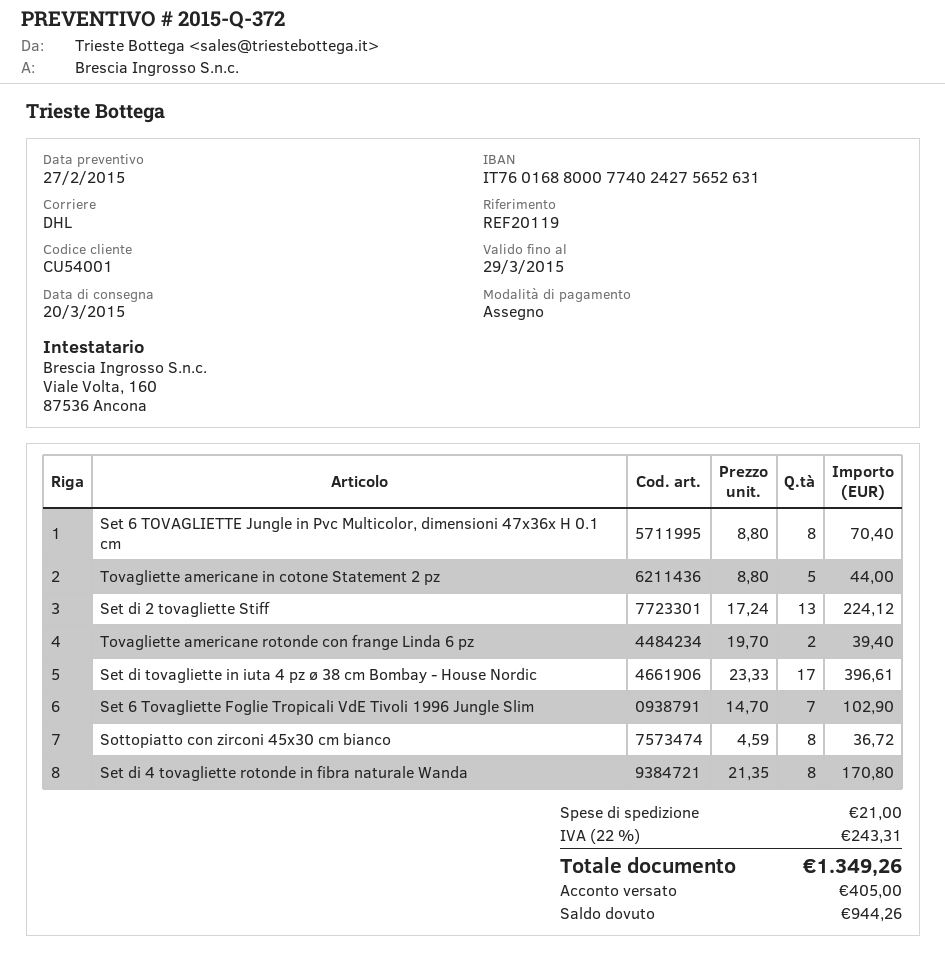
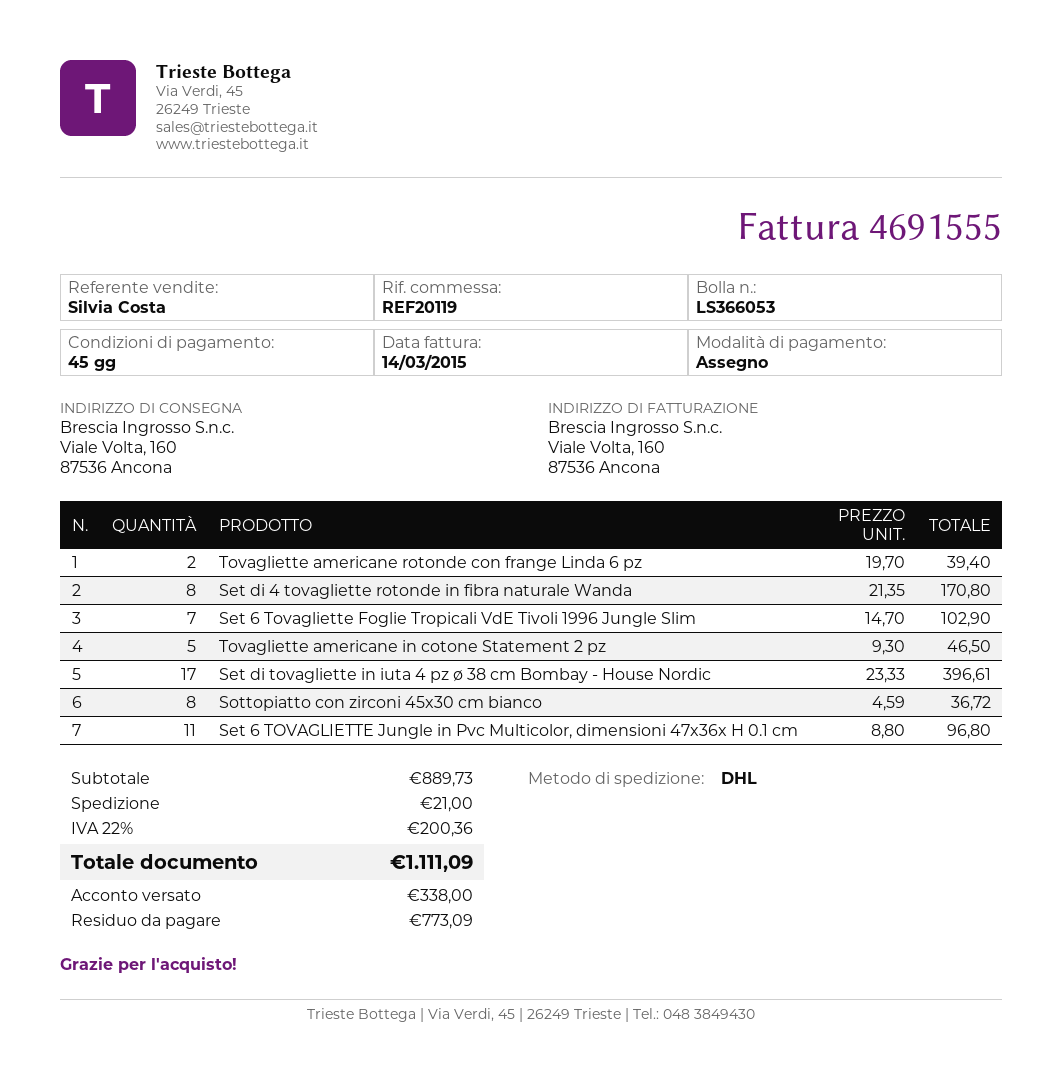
Set 6 TOVAGLIETTE Jungle in Pvc Multicolor, dimensioni 47x36x H 0.1 cm: 8 x 8.80 = 70.40 -> 11 x 8.80 = 96.80
Tovagliette americane in cotone Statement 2 pz: 5 x 8.80 = 44.00 -> 5 x 9.30 = 46.50
Set di 2 tovagliette Stiff: 13 x 17.24 = 224.12 -> none
tax: 22% = 243.31 -> 22% = 200.36
total: 1349.26 -> 1111.09
deposit: 405.00 -> 338.00
balance: 944.26 -> 773.09

